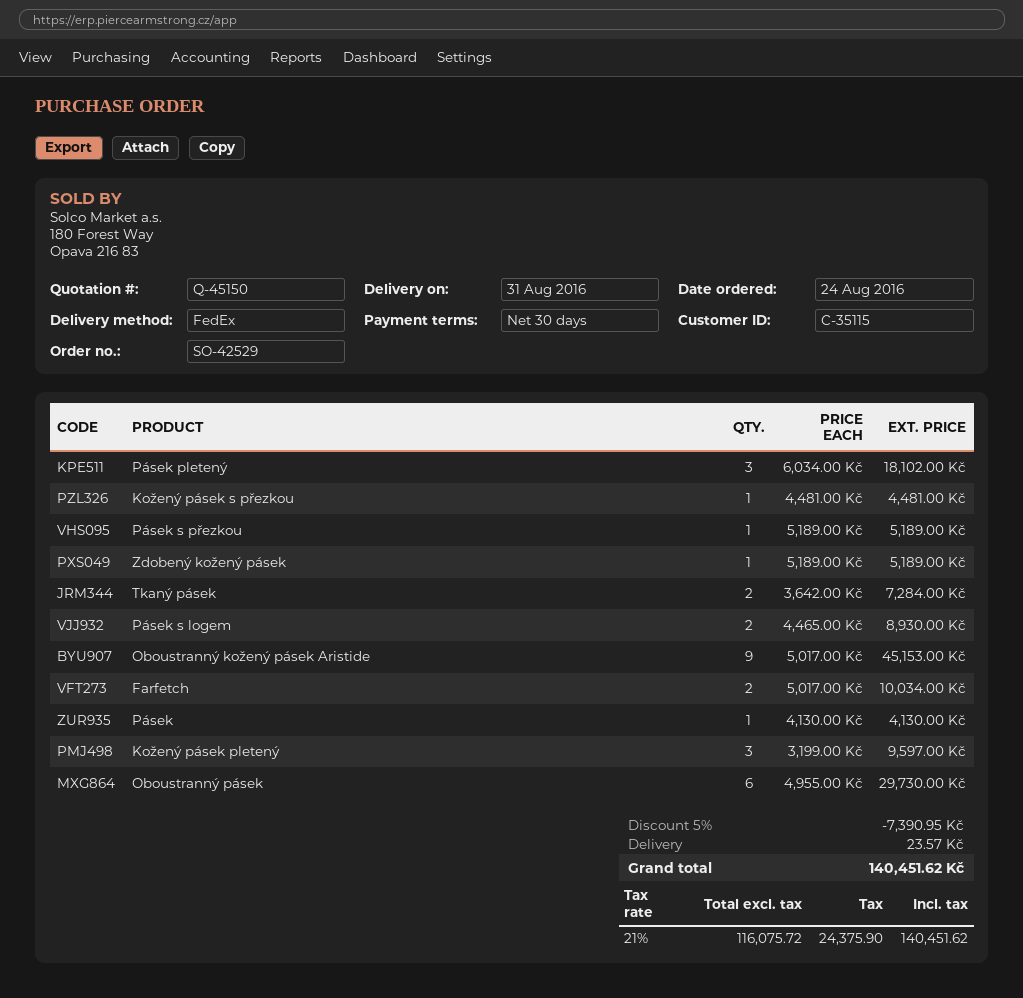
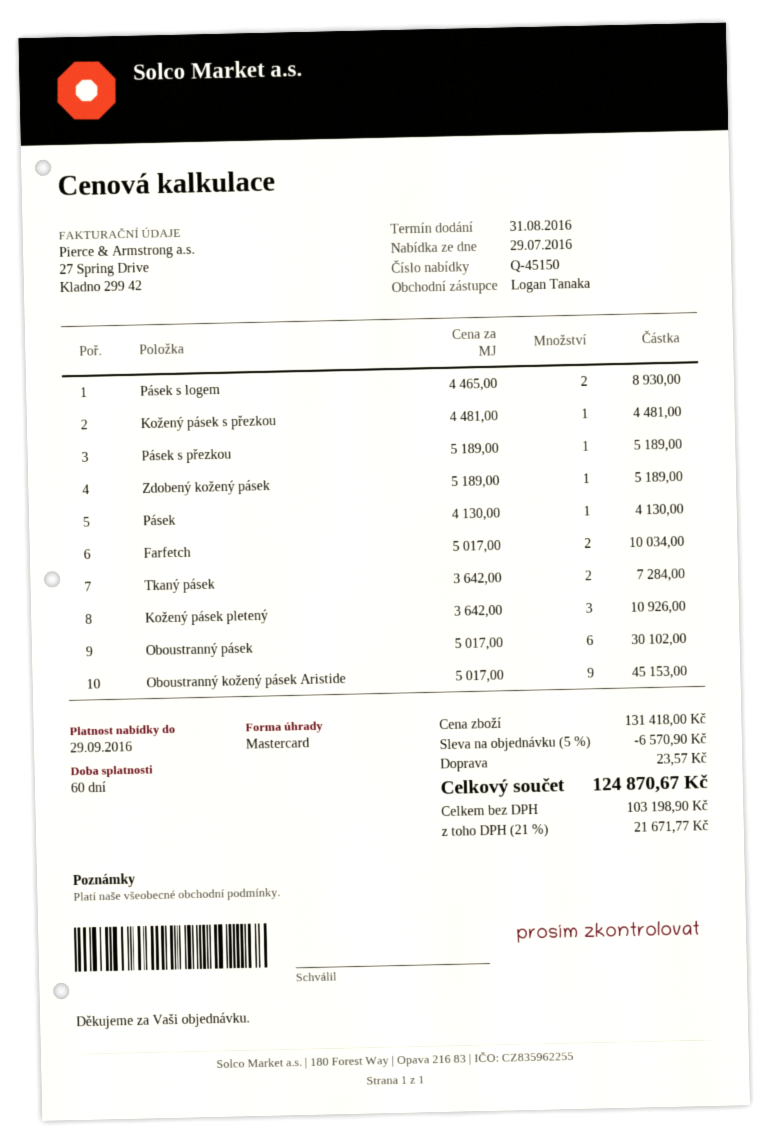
payment terms: 30 days -> 60 days
Pásek pletený: 3 x 6034.00 = 18102.00 -> none
Kožený pásek pletený: 3 x 3199.00 = 9597.00 -> 3 x 3642.00 = 10926.00
Oboustranný pásek: 6 x 4955.00 = 29730.00 -> 6 x 5017.00 = 30102.00
discount: 5% = 7390.95 -> 5% = 6570.90
net: 116075.72 -> 103198.90
tax: 21% = 24375.90 -> 21% = 21671.77
total: 140451.62 -> 124870.67

